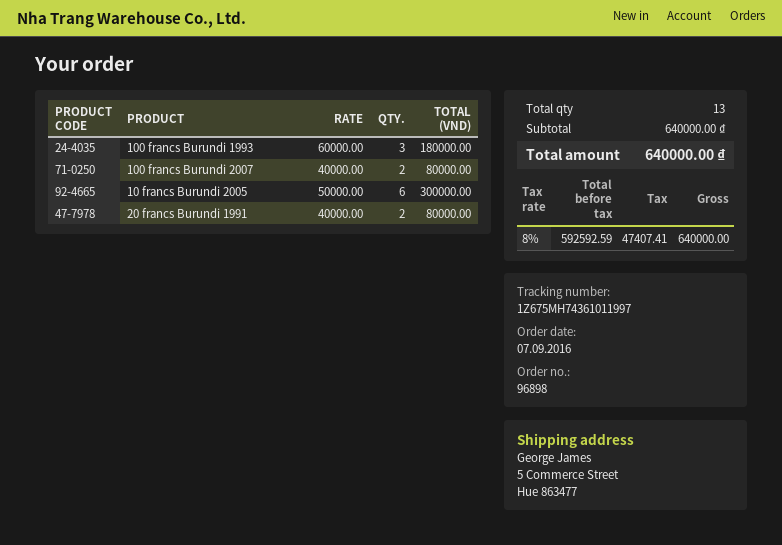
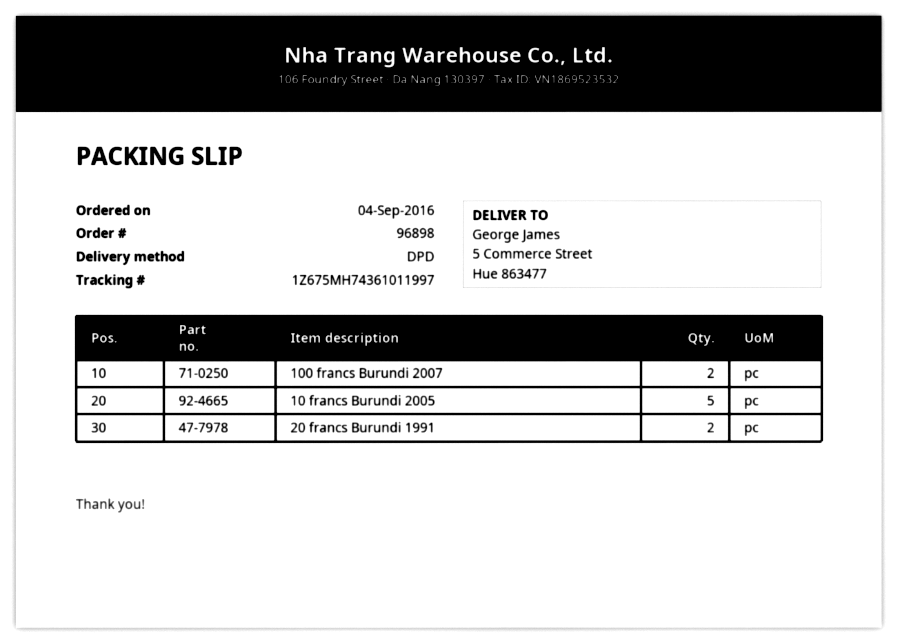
order date: 2016-09-07 -> 2016-09-04
100 francs Burundi 1993: 3 -> none
10 francs Burundi 2005: 6 -> 5

